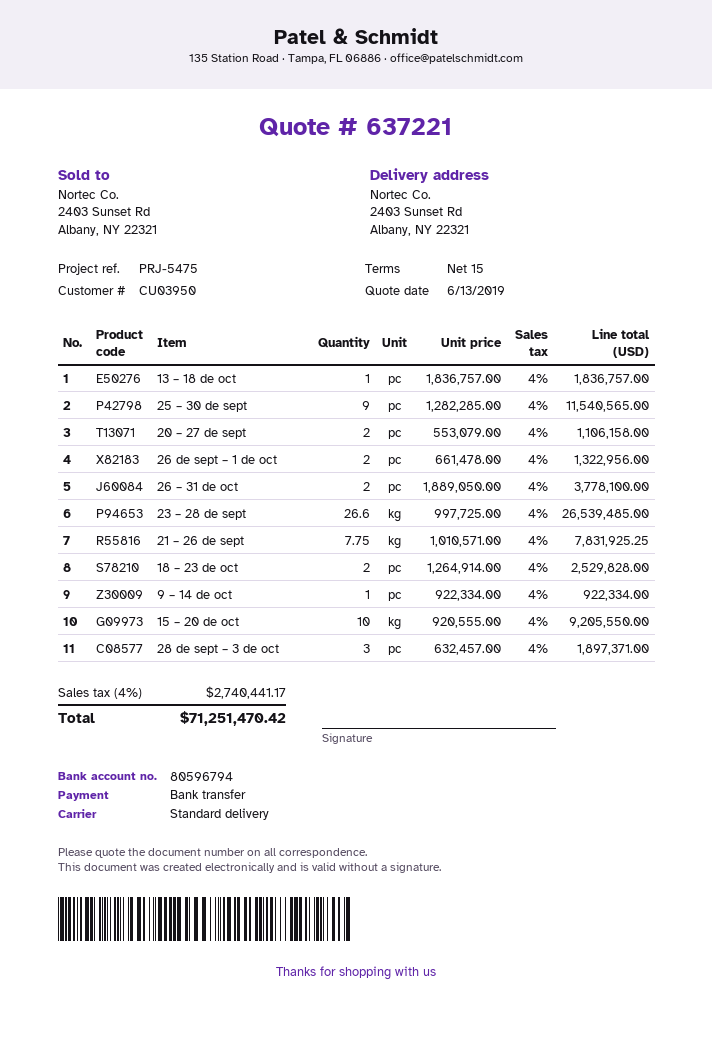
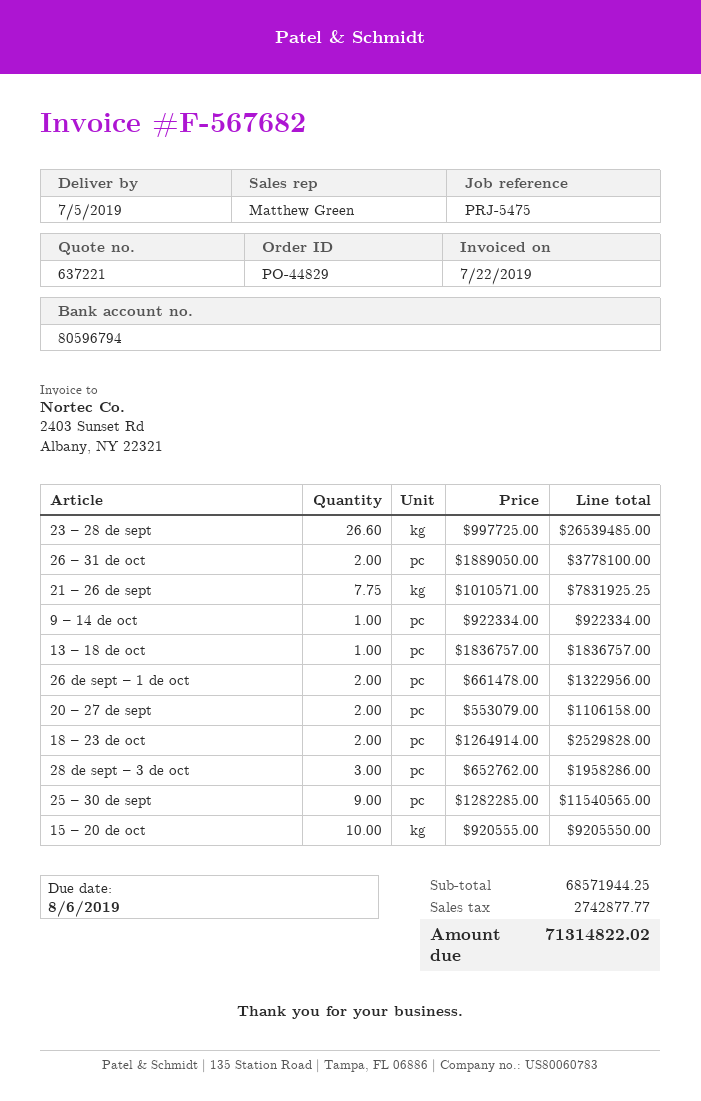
28 de sept – 3 de oct: 3 x 632457.00 = 1897371.00 -> 3 x 652762.00 = 1958286.00
tax: 2740441.17 -> 2742877.77
total: 71251470.42 -> 71314822.02

